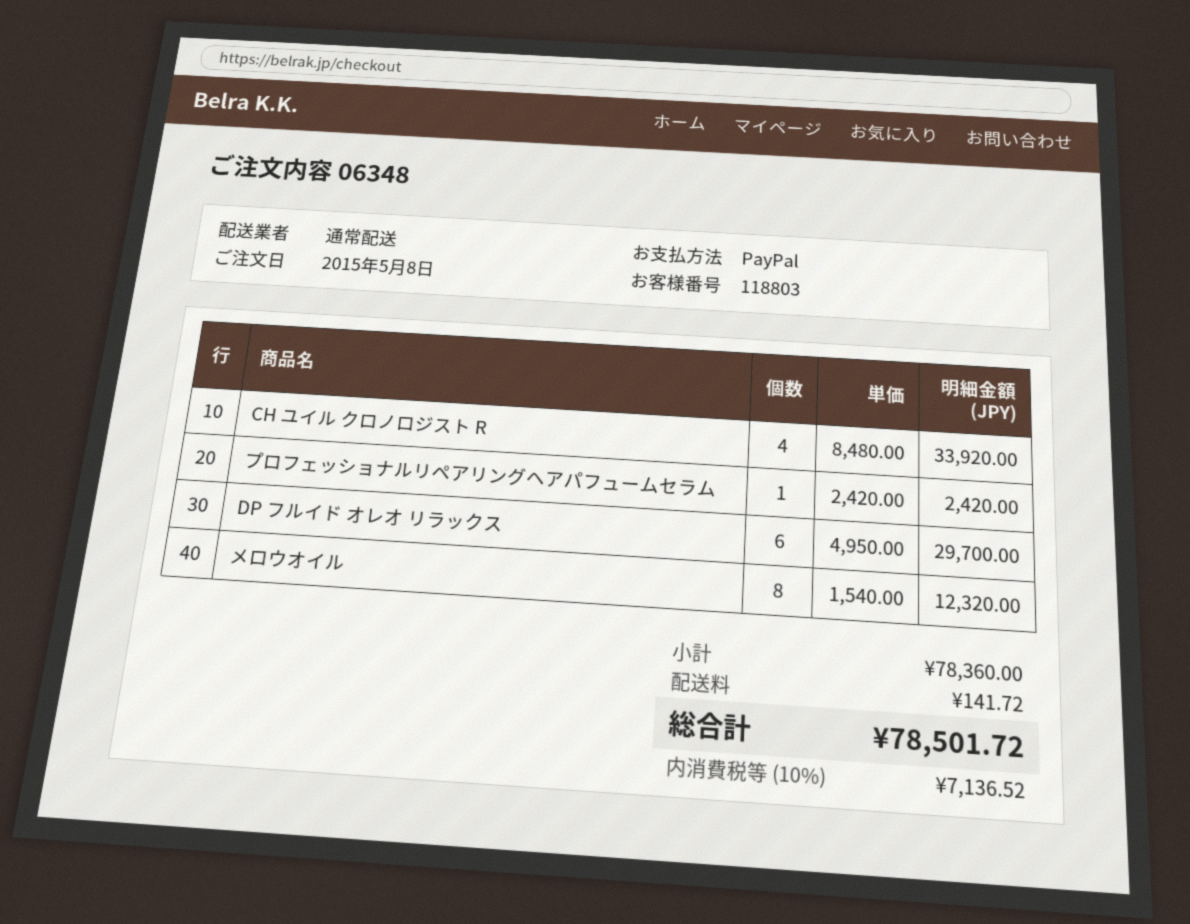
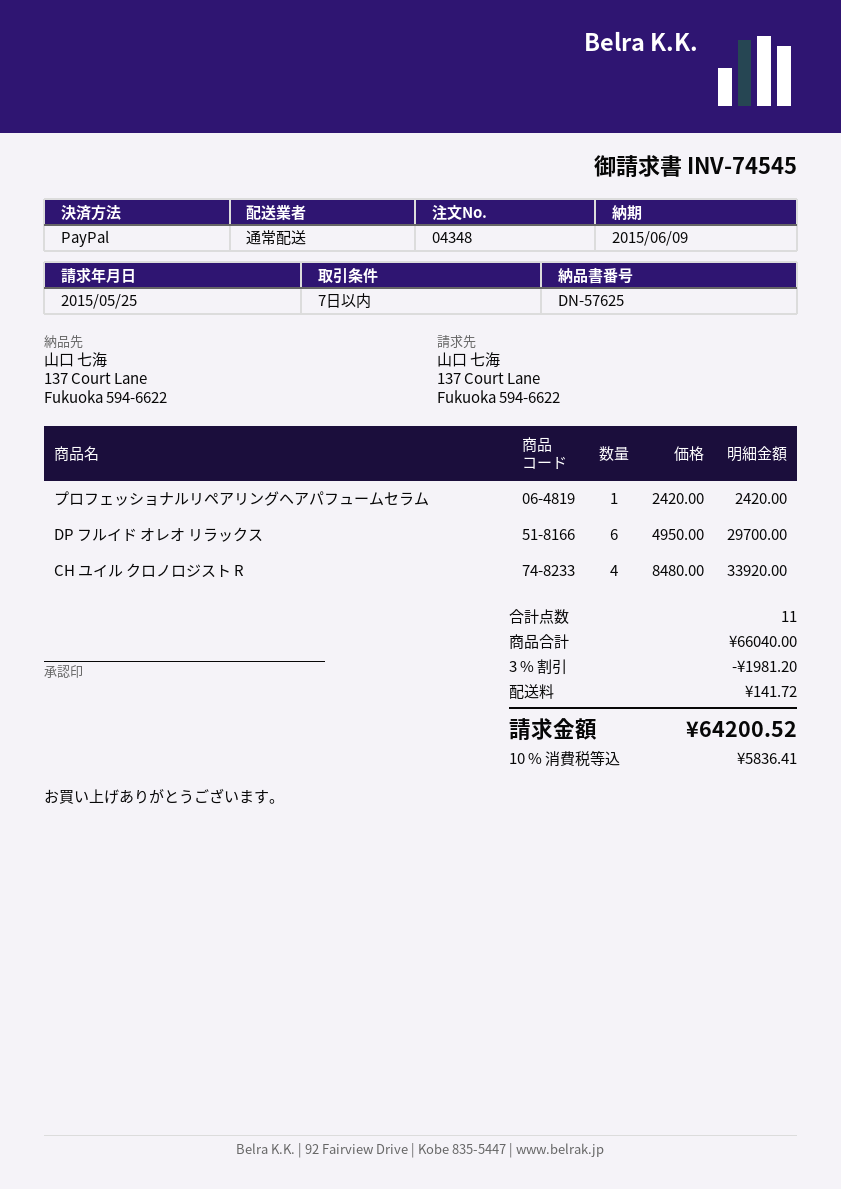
order number: 06348 -> 04348
メロウオイル: 8 x 1540.00 = 12320.00 -> none
subtotal: 78360.00 -> 66040.00
discount: none -> 3% = 1981.20
tax: 10% = 7136.52 -> 10% = 5836.41
total: 78501.72 -> 64200.52

